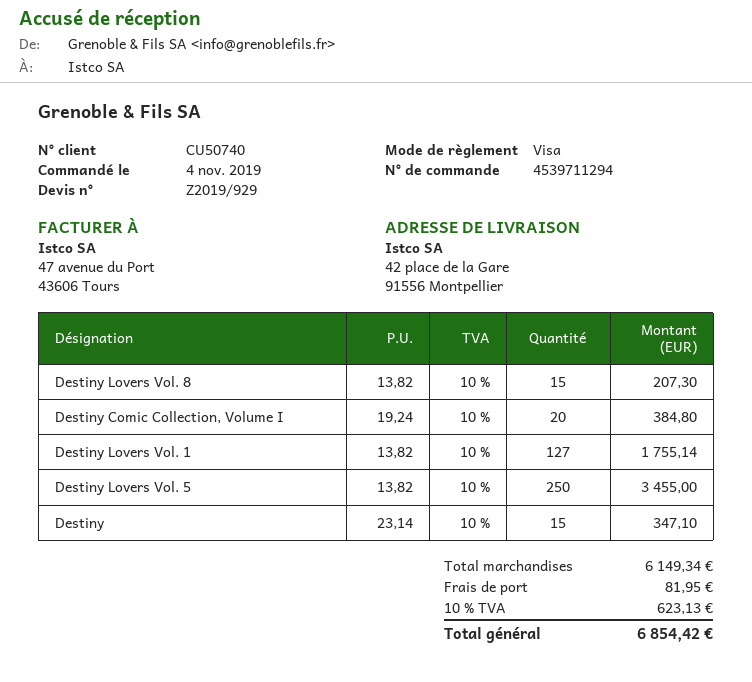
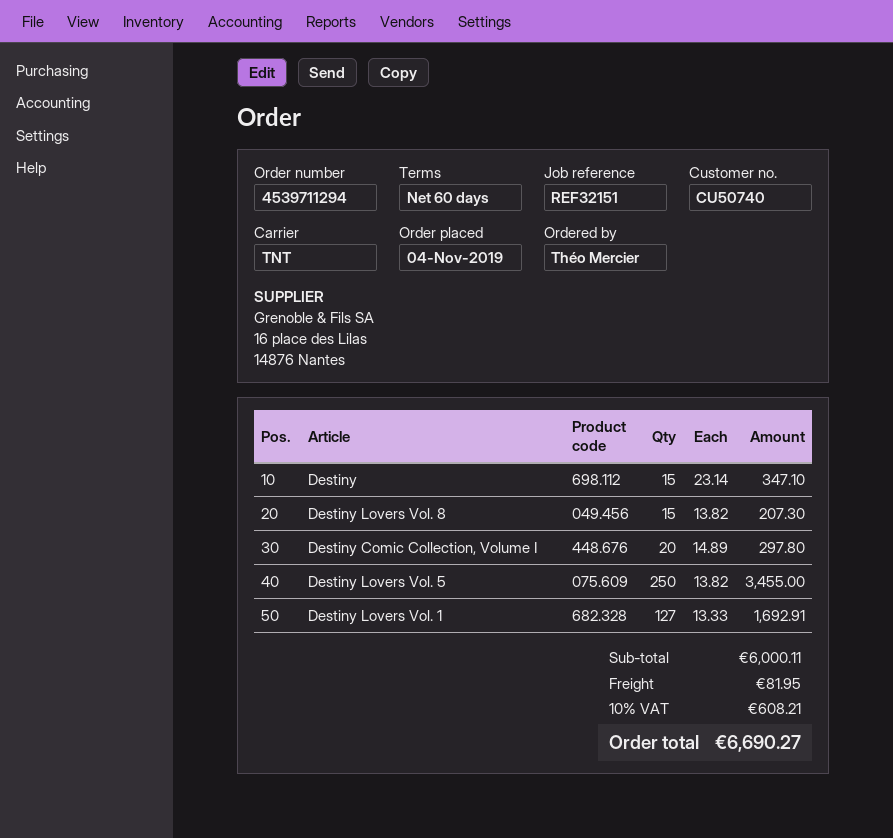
Destiny Comic Collection, Volume I: 20 x 19.24 = 384.80 -> 20 x 14.89 = 297.80
Destiny Lovers Vol. 1: 127 x 13.82 = 1755.14 -> 127 x 13.33 = 1692.91
subtotal: 6149.34 -> 6000.11
tax: 10% = 623.13 -> 10% = 608.21
total: 6854.42 -> 6690.27

